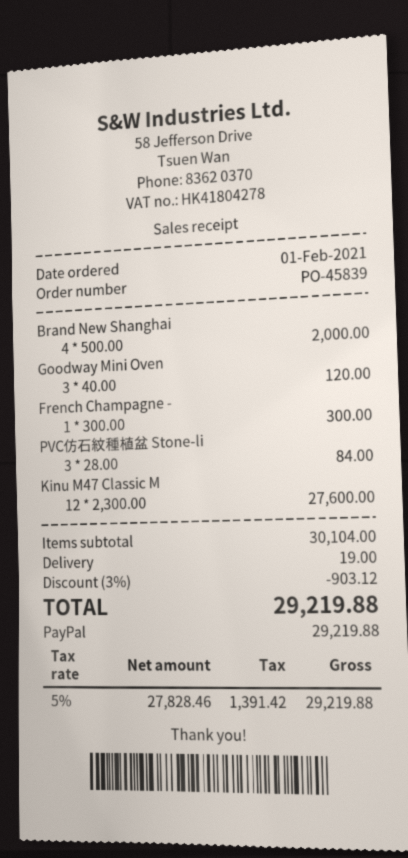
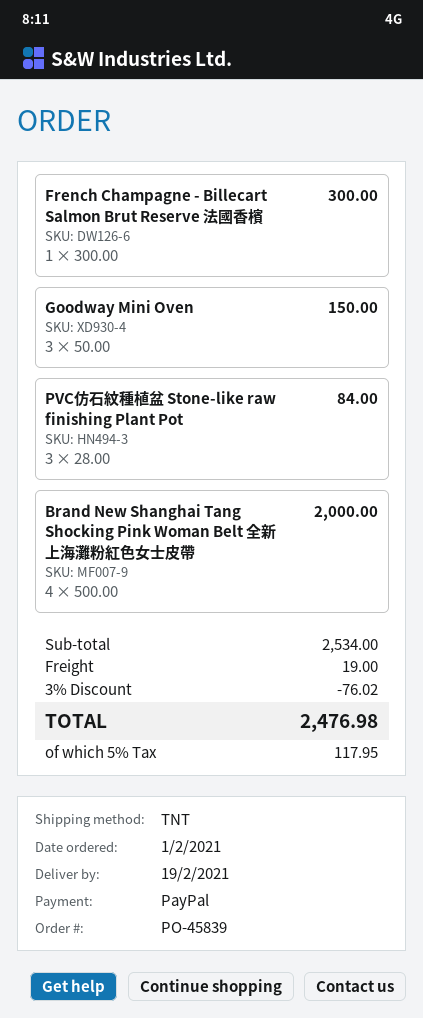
Goodway Mini Oven: 3 x 40.00 = 120.00 -> 3 x 50.00 = 150.00
Kinu M47 Classic M: 12 x 2300.00 = 27600.00 -> none
subtotal: 30104.00 -> 2534.00
discount: 3% = 903.12 -> 3% = 76.02
tax: 5% = 1391.42 -> 5% = 117.95
total: 29219.88 -> 2476.98

